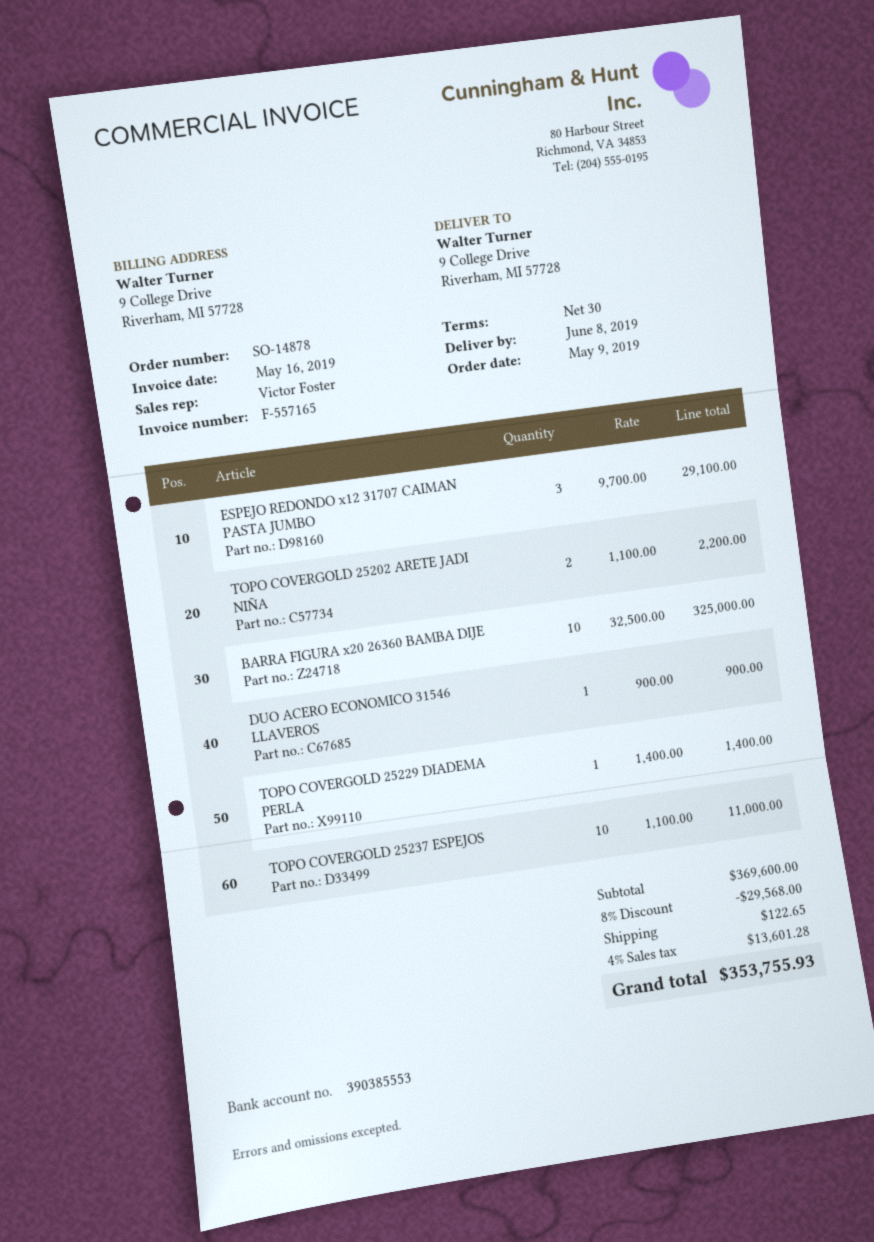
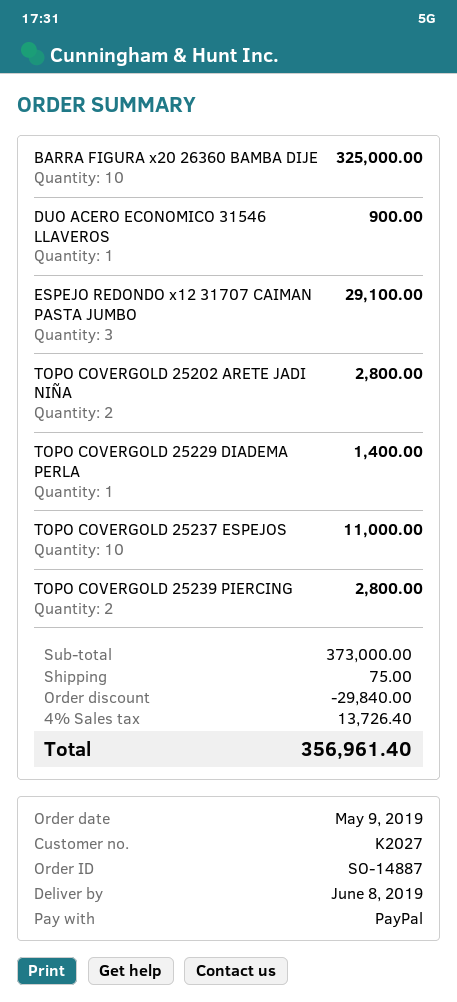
order number: SO-14878 -> SO-14887
TOPO COVERGOLD 25202 ARETE JADI NIÑA: 2 for 2200.00 -> 2 for 2800.00
TOPO COVERGOLD 25239 PIERCING: none -> 2 for 2800.00
subtotal: 369600.00 -> 373000.00
discount: 29568.00 -> 29840.00
shipping: 122.65 -> 75.00
tax: 4% = 13601.28 -> 4% = 13726.40
total: 353755.93 -> 356961.40

